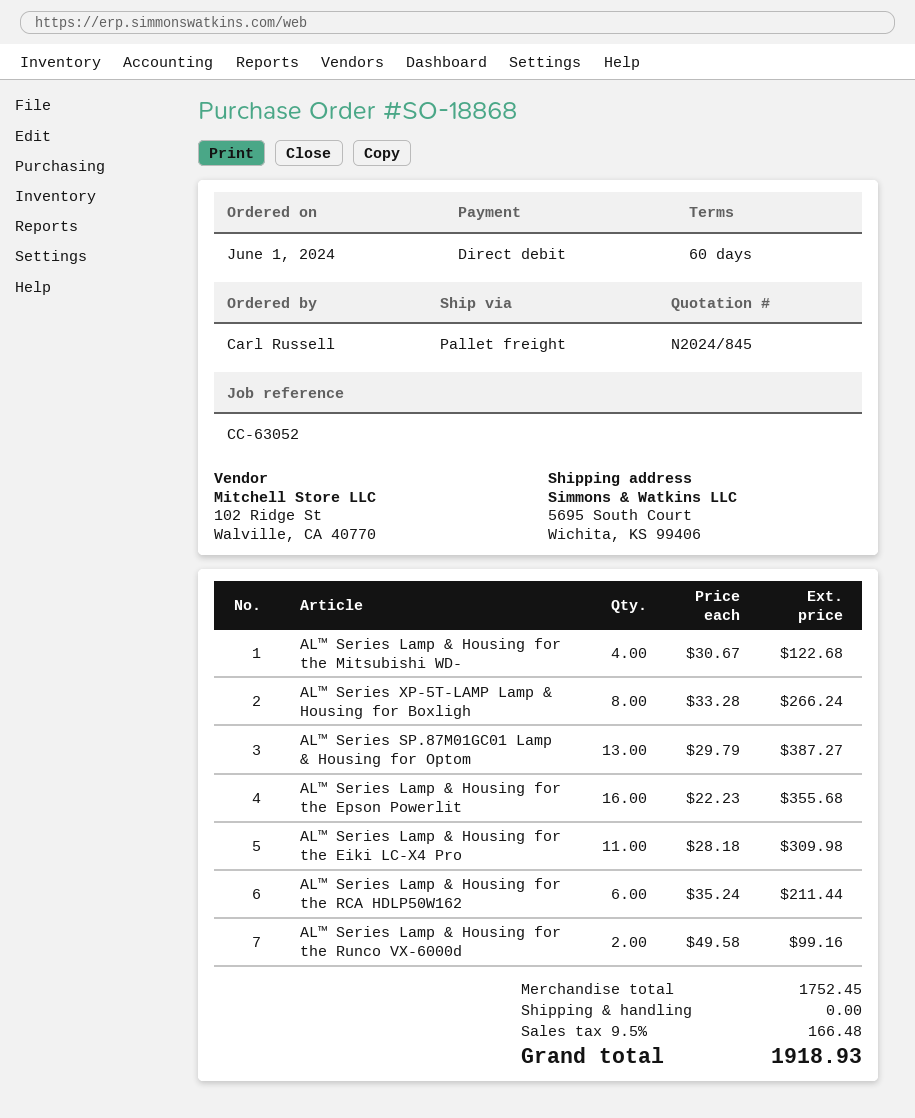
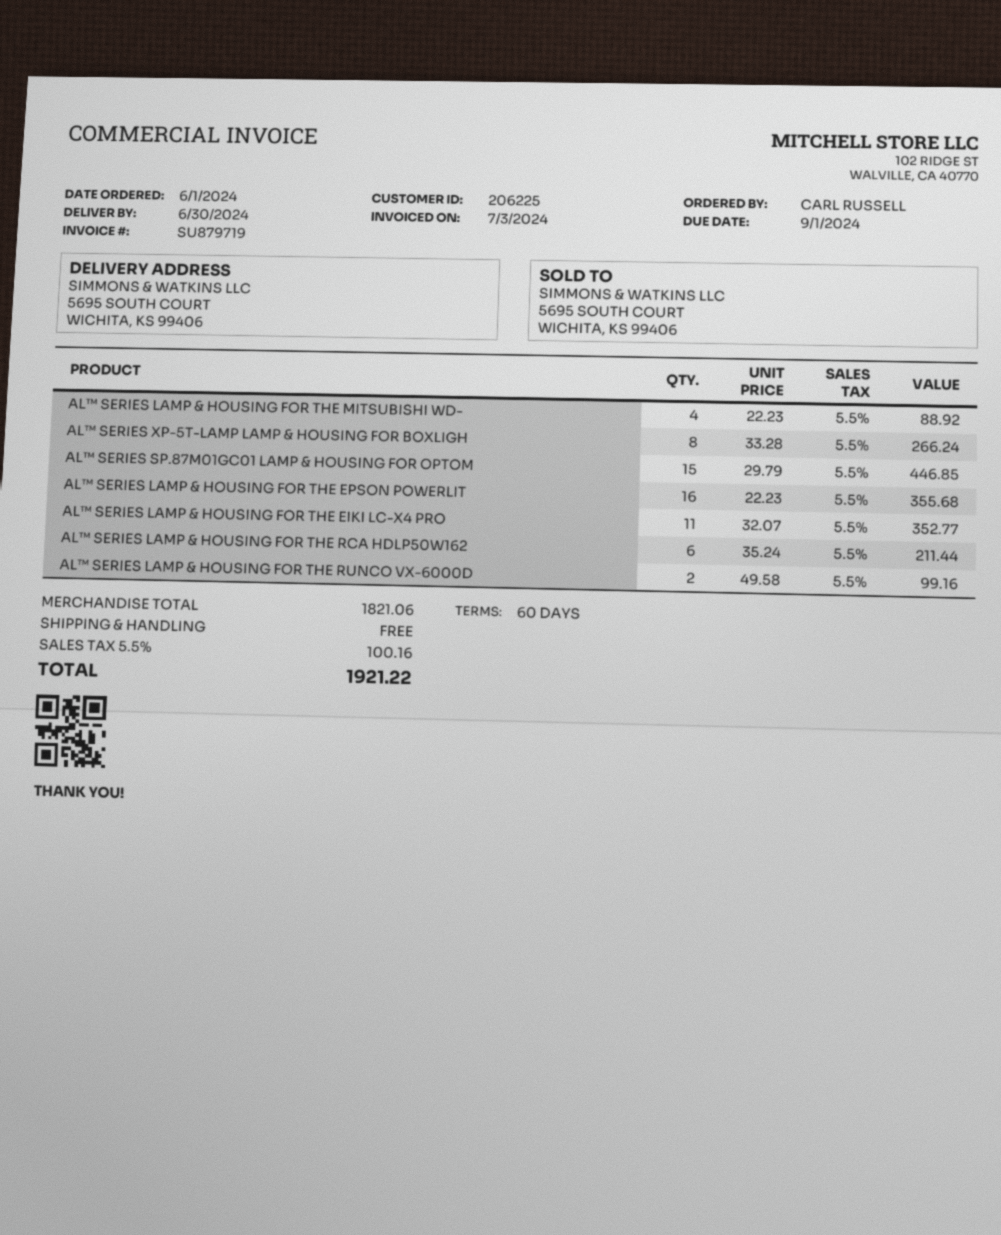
AL™ Series Lamp & Housing for the Mitsubishi WD-: 4 x 30.67 = 122.68 -> 4 x 22.23 = 88.92
AL™ Series SP.87M01GC01 Lamp & Housing for Optom: 13 x 29.79 = 387.27 -> 15 x 29.79 = 446.85
AL™ Series Lamp & Housing for the Eiki LC-X4 Pro: 11 x 28.18 = 309.98 -> 11 x 32.07 = 352.77
subtotal: 1752.45 -> 1821.06
tax: 9.5% = 166.48 -> 5.5% = 100.16
total: 1918.93 -> 1921.22

